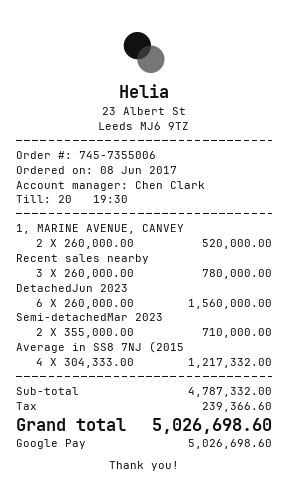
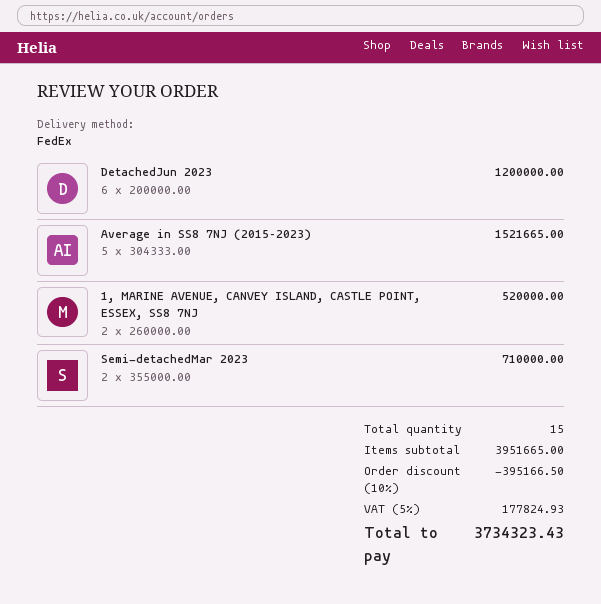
Recent sales nearby: 3 x 260000.00 = 780000.00 -> none
DetachedJun 2023: 6 x 260000.00 = 1560000.00 -> 6 x 200000.00 = 1200000.00
Average in SS8 7NJ (2015: 4 x 304333.00 = 1217332.00 -> 5 x 304333.00 = 1521665.00
subtotal: 4787332.00 -> 3951665.00
discount: none -> 10% = 395166.50
tax: 239366.60 -> 177824.93
total: 5026698.60 -> 3734323.43

